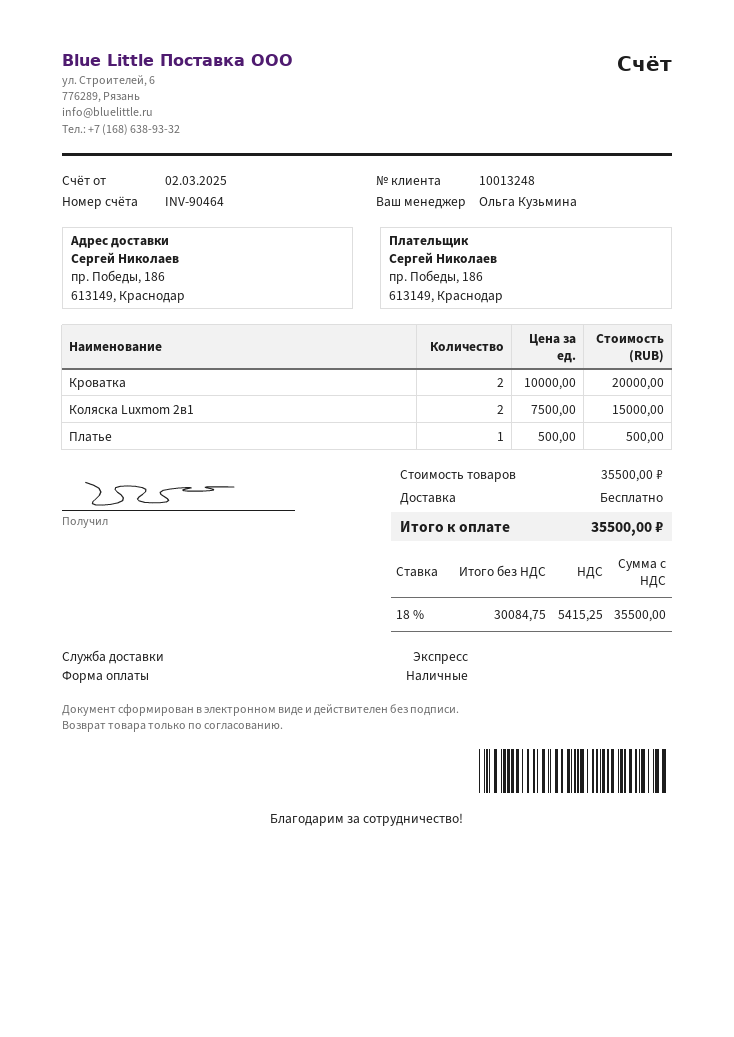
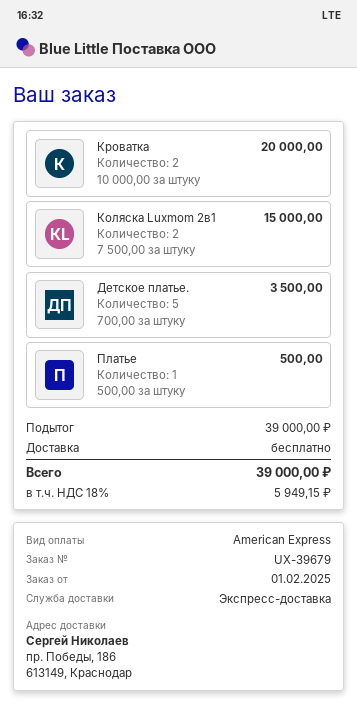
payment method: cash -> American Express
Детское платье.: none -> 5 x 700.00 = 3500.00
subtotal: 35500.00 -> 39000.00
tax: 18% = 5415.25 -> 18% = 5949.15
total: 35500.00 -> 39000.00

